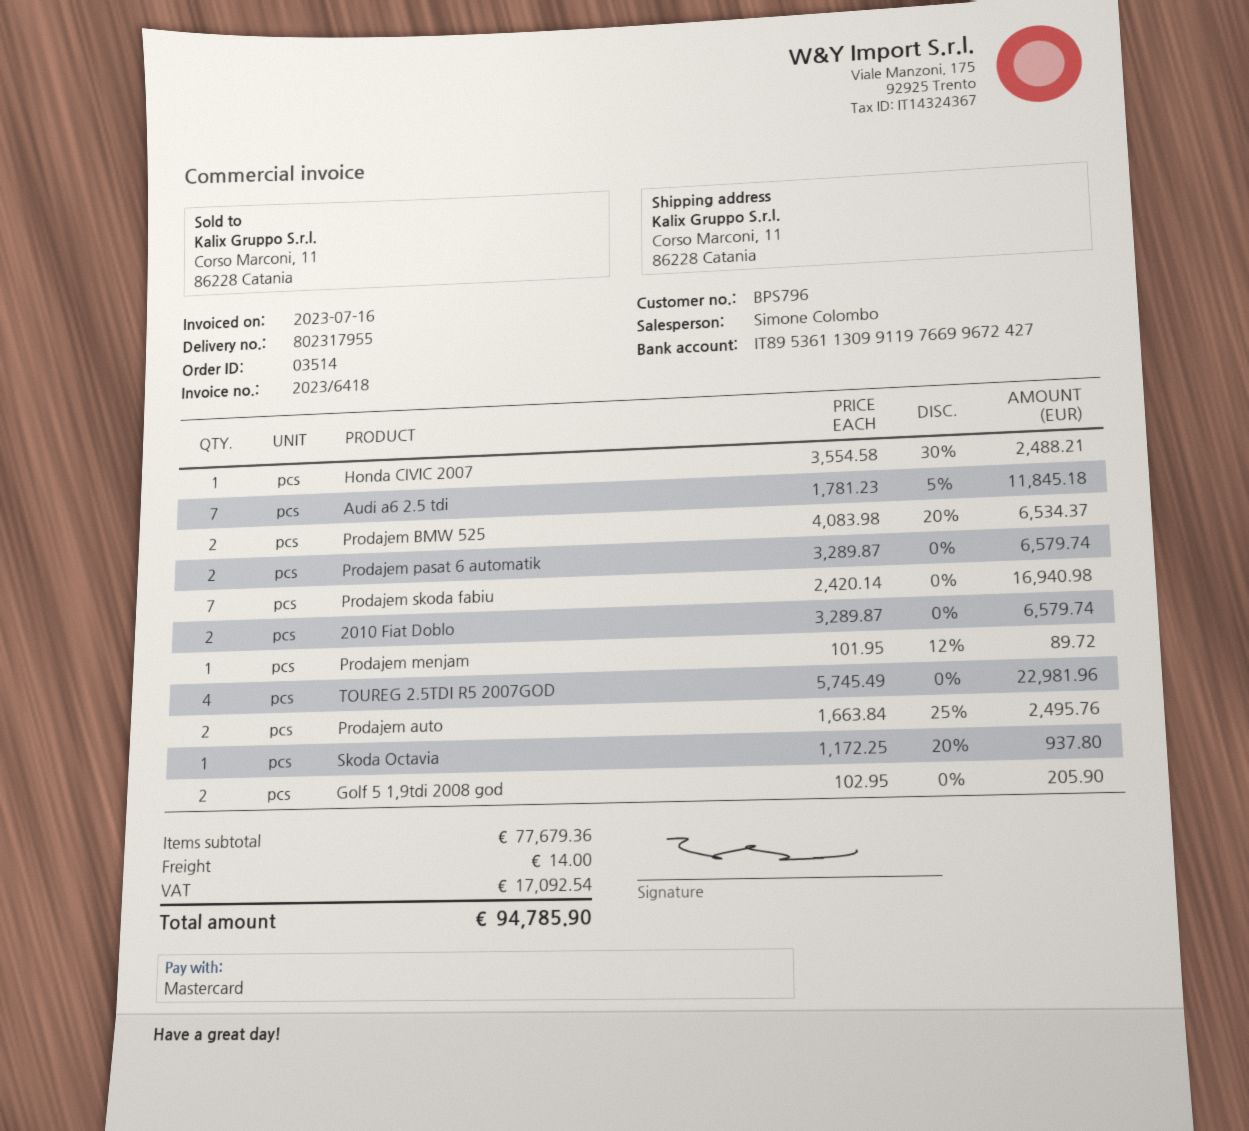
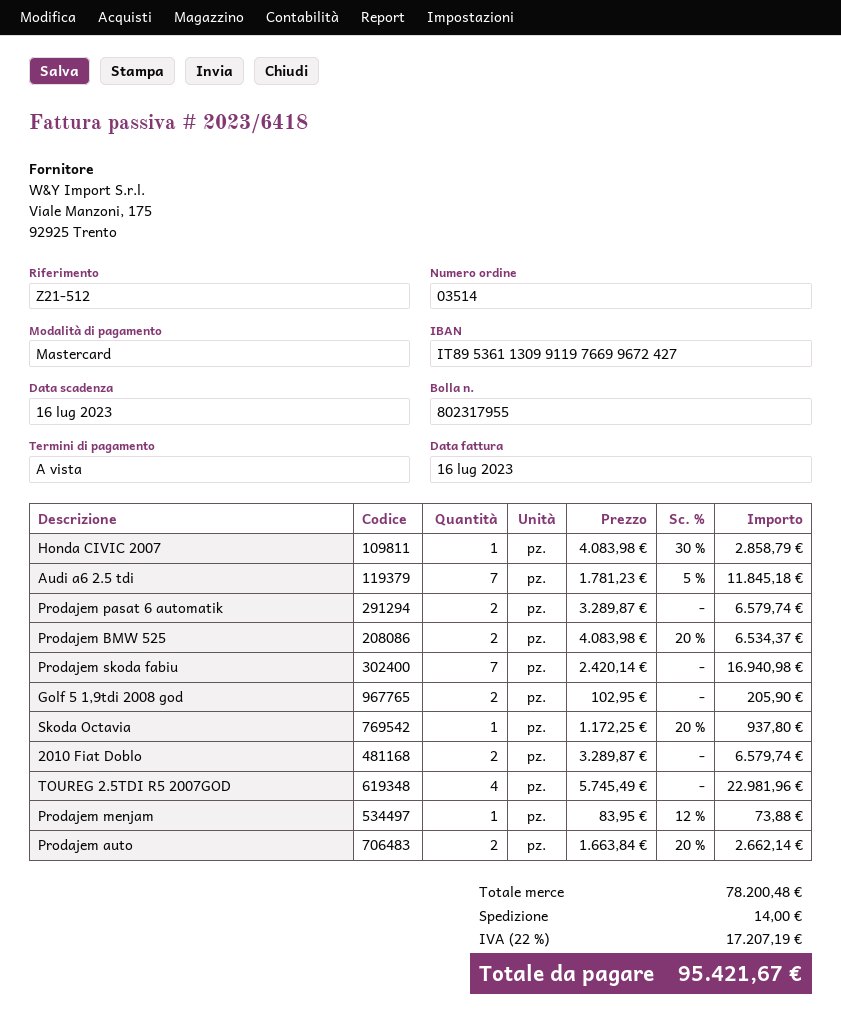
Honda CIVIC 2007: 1 x 3554.58 - 30% = 2488.21 -> 1 x 4083.98 - 30% = 2858.79
Prodajem menjam: 1 x 101.95 - 12% = 89.72 -> 1 x 83.95 - 12% = 73.88
Prodajem auto: 2 x 1663.84 - 25% = 2495.76 -> 2 x 1663.84 - 20% = 2662.14
subtotal: 77679.36 -> 78200.48
tax: 17092.54 -> 17207.19
total: 94785.90 -> 95421.67

